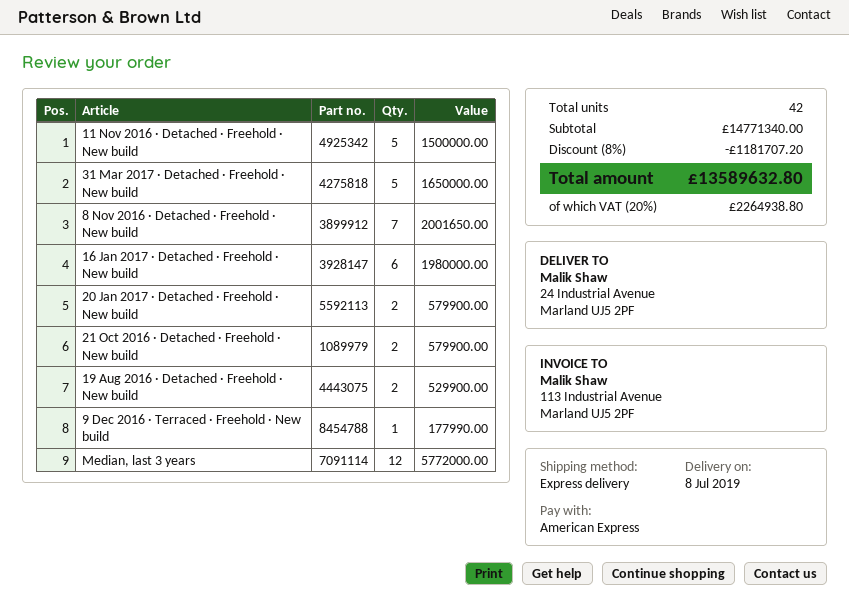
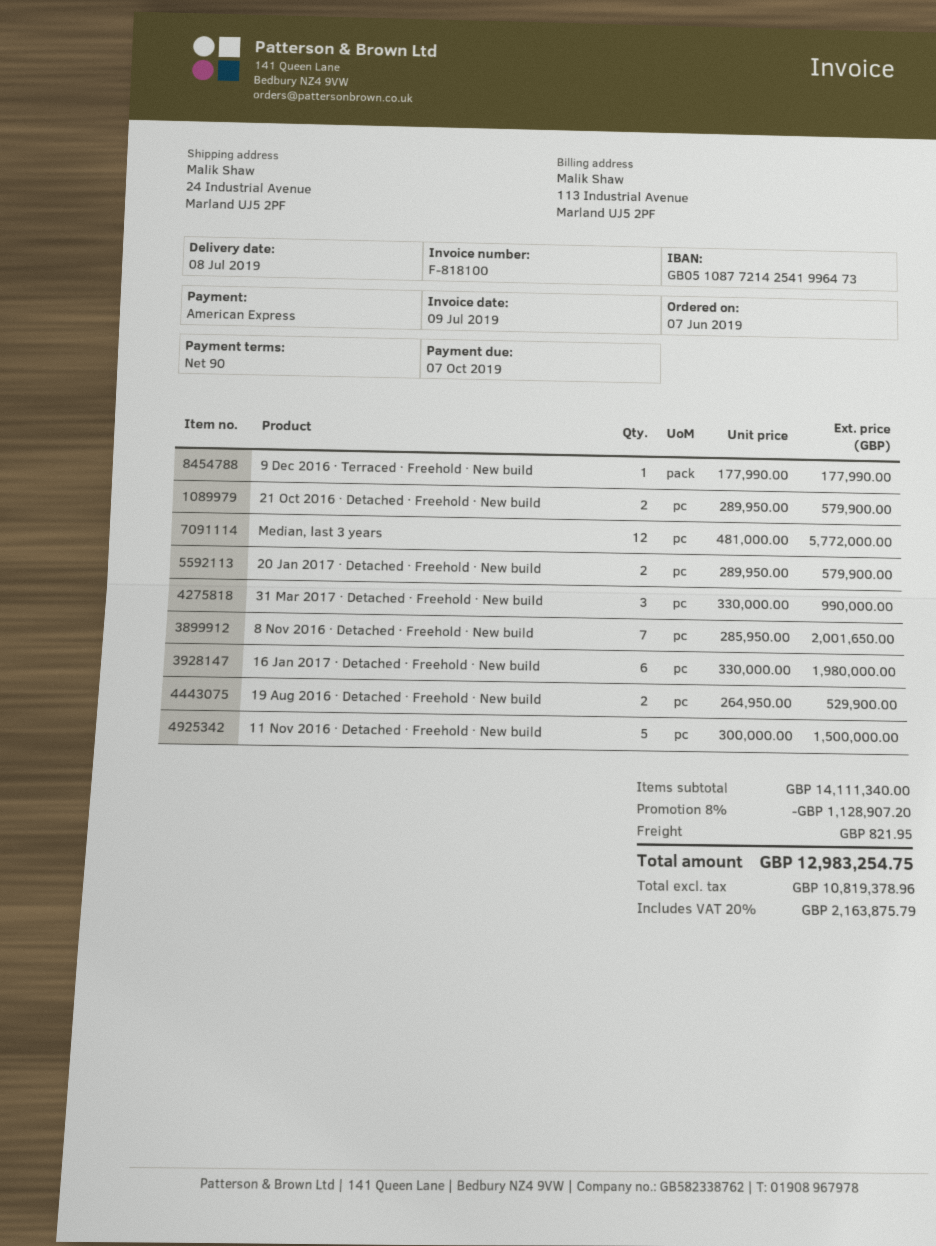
31 Mar 2017 · Detached · Freehold · New build: 5 for 1650000.00 -> 3 for 990000.00
subtotal: 14771340.00 -> 14111340.00
discount: 8% = 1181707.20 -> 8% = 1128907.20
shipping: none -> 821.95
tax: 20% = 2264938.80 -> 20% = 2163875.79
total: 13589632.80 -> 12983254.75

